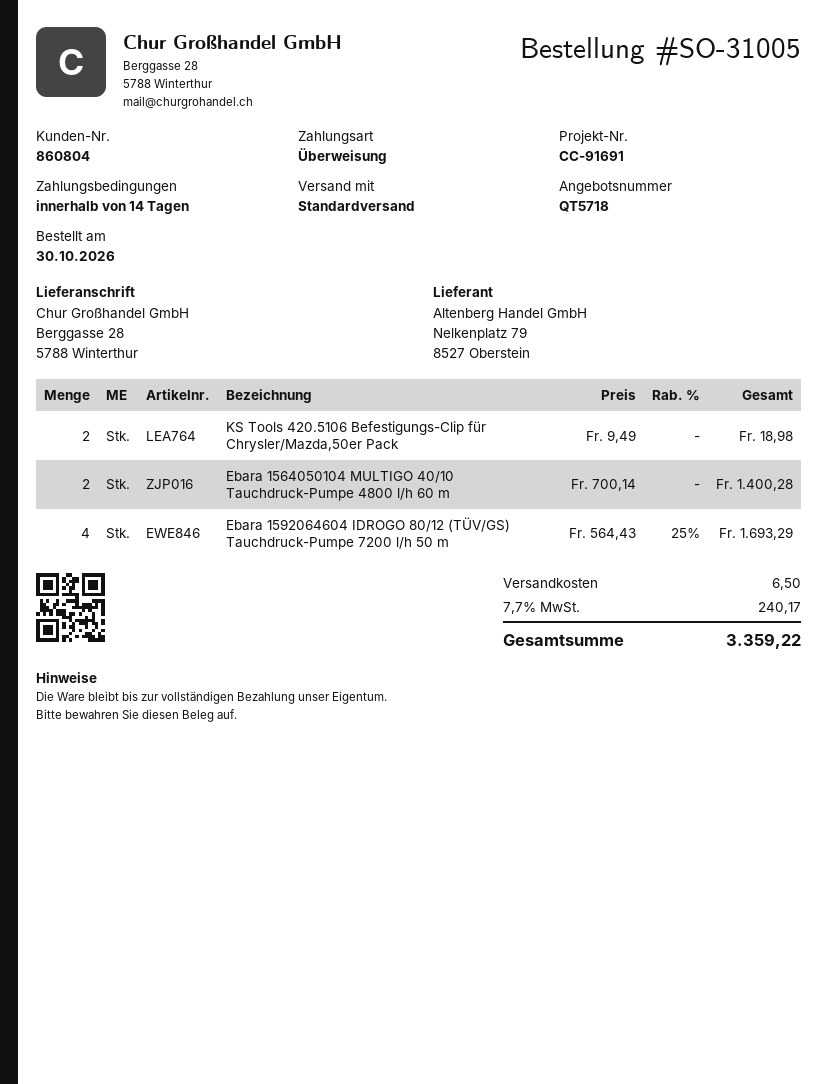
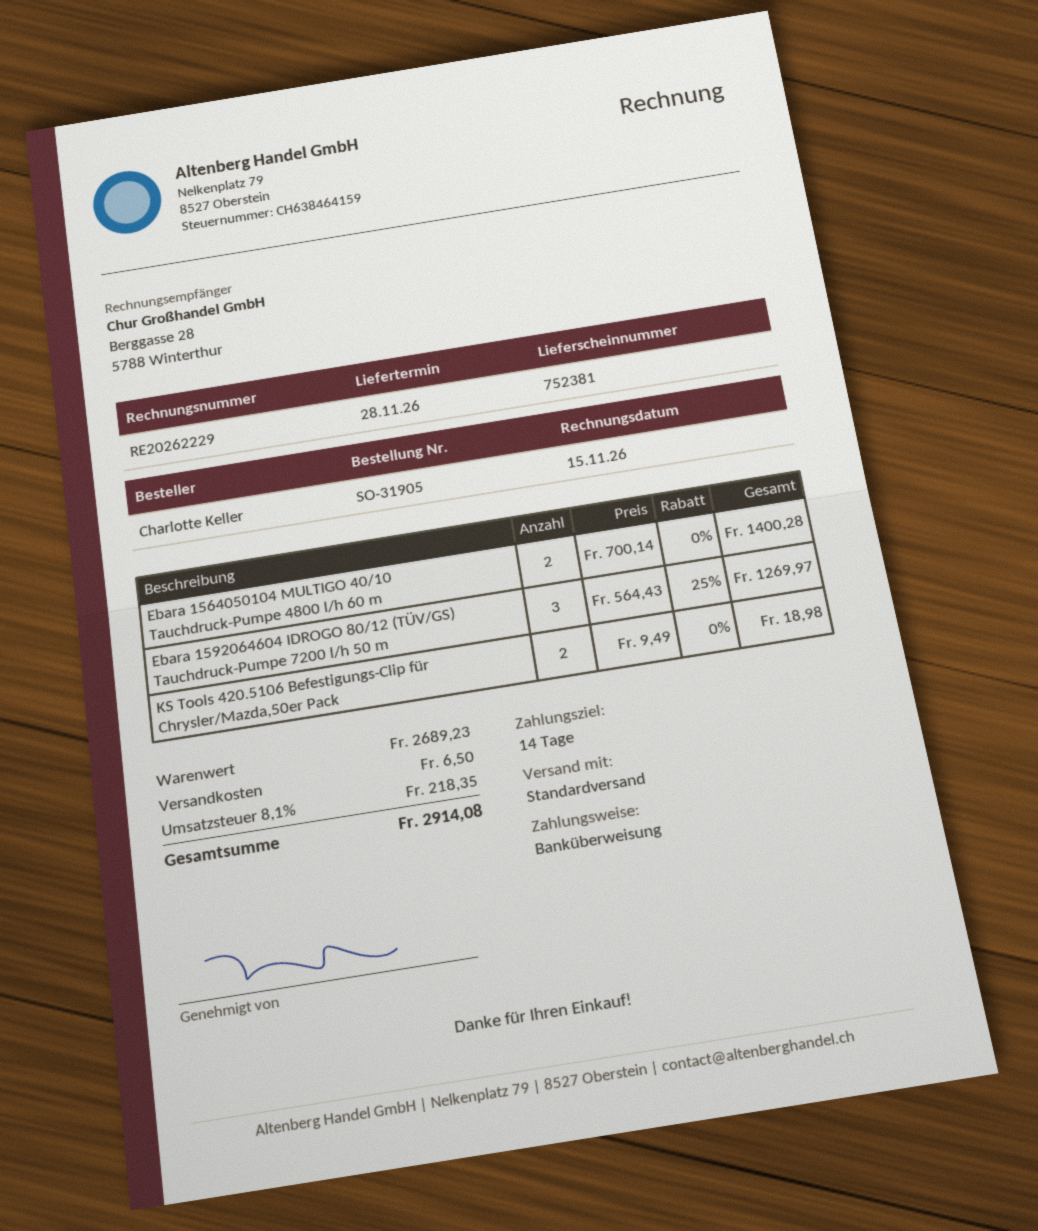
order number: SO-31005 -> SO-31905
Ebara 1592064604 IDROGO 80/12 (TÜV/GS) Tauchdruck-Pumpe 7200 l/h 50 m: 4 x 564.43 - 25% = 1693.29 -> 3 x 564.43 - 25% = 1269.97
tax: 7.7% = 240.17 -> 8.1% = 218.35
total: 3359.22 -> 2914.08

